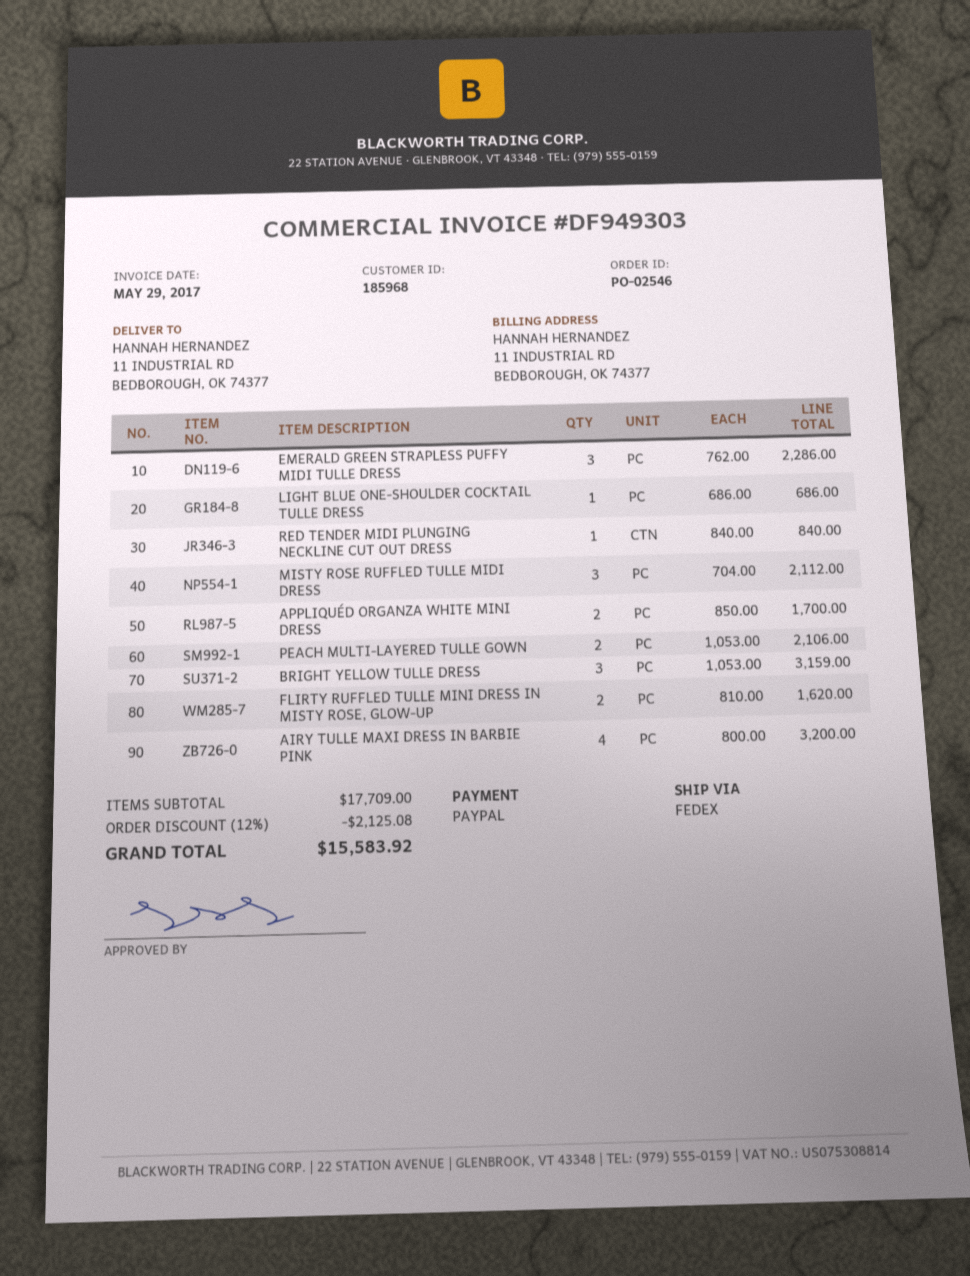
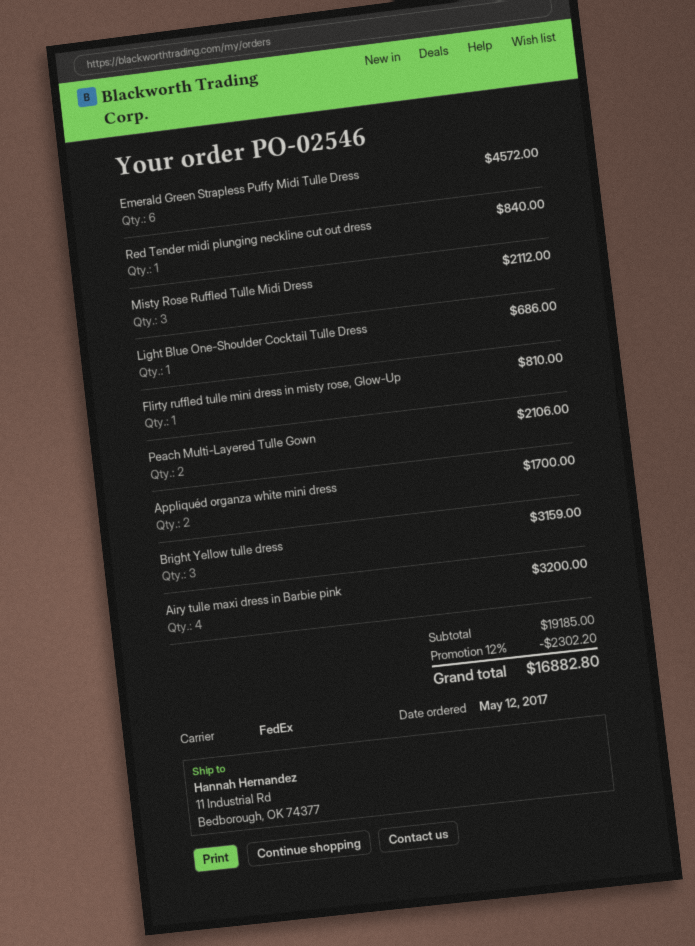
EMERALD GREEN STRAPLESS PUFFY MIDI TULLE DRESS: 3 for 2286.00 -> 6 for 4572.00
FLIRTY RUFFLED TULLE MINI DRESS IN MISTY ROSE, GLOW-UP: 2 for 1620.00 -> 1 for 810.00
subtotal: 17709.00 -> 19185.00
discount: 12% = 2125.08 -> 12% = 2302.20
total: 15583.92 -> 16882.80

